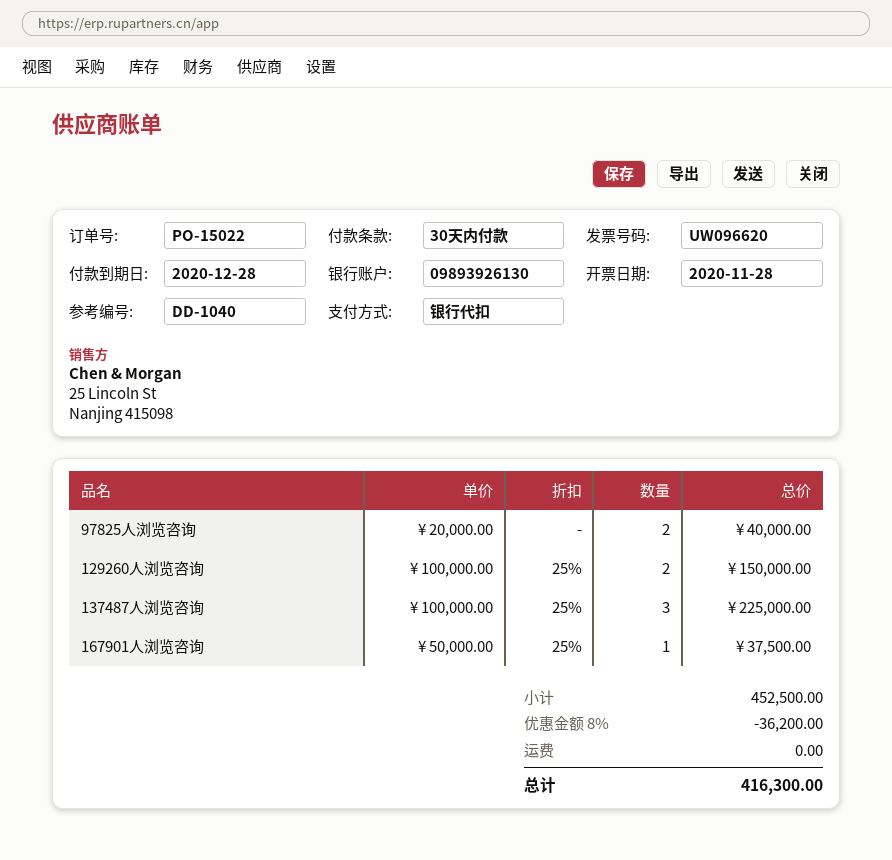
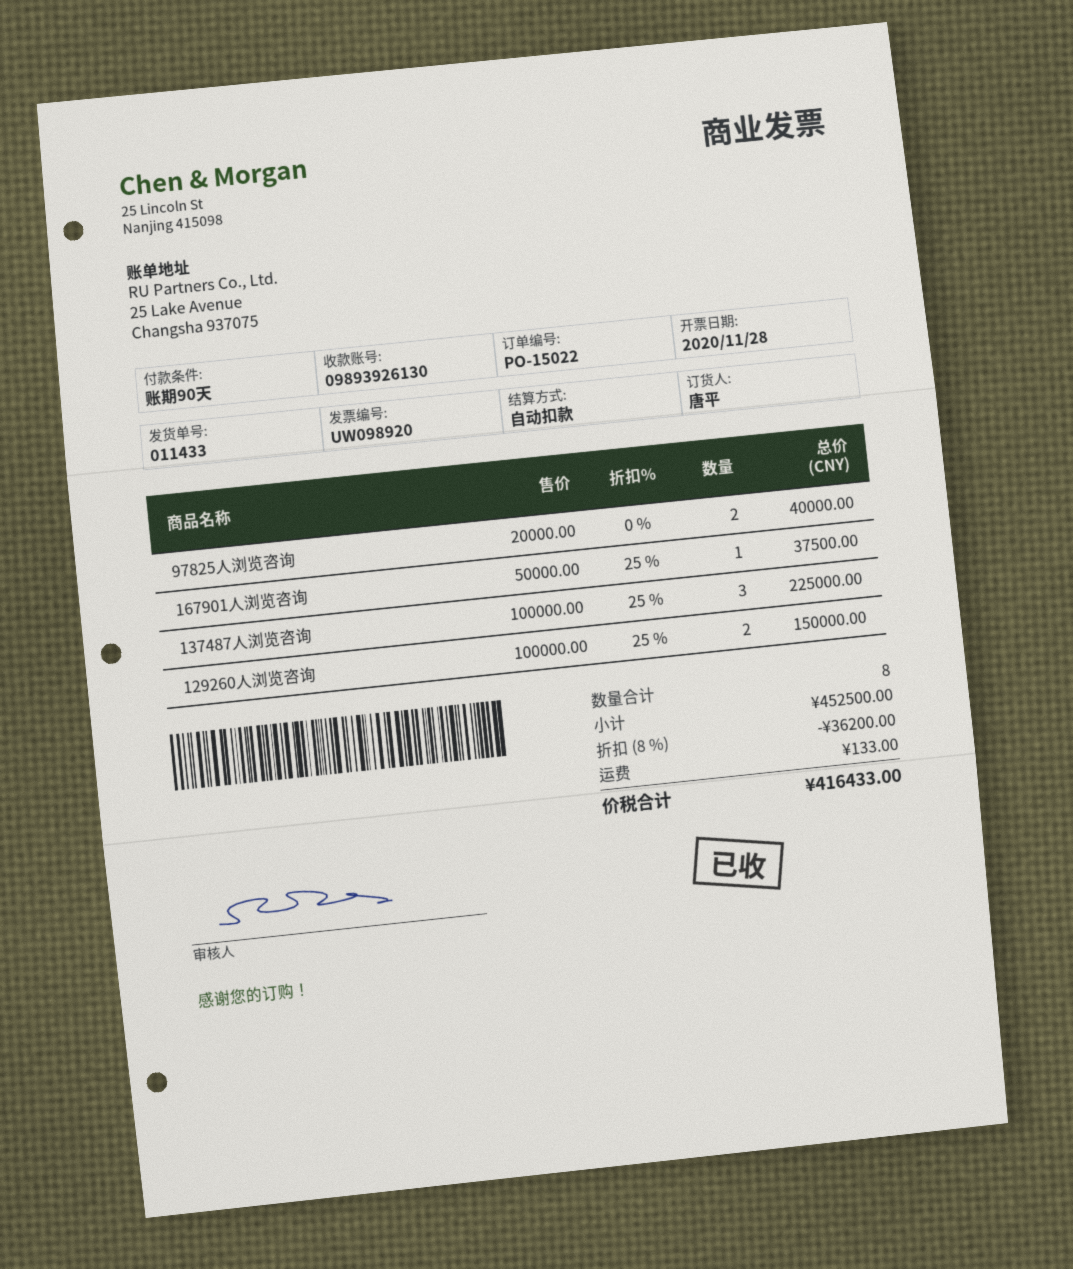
invoice number: UW096620 -> UW098920
payment terms: 30 days -> 90 days
shipping: 0.00 -> 133.00
total: 416300.00 -> 416433.00

